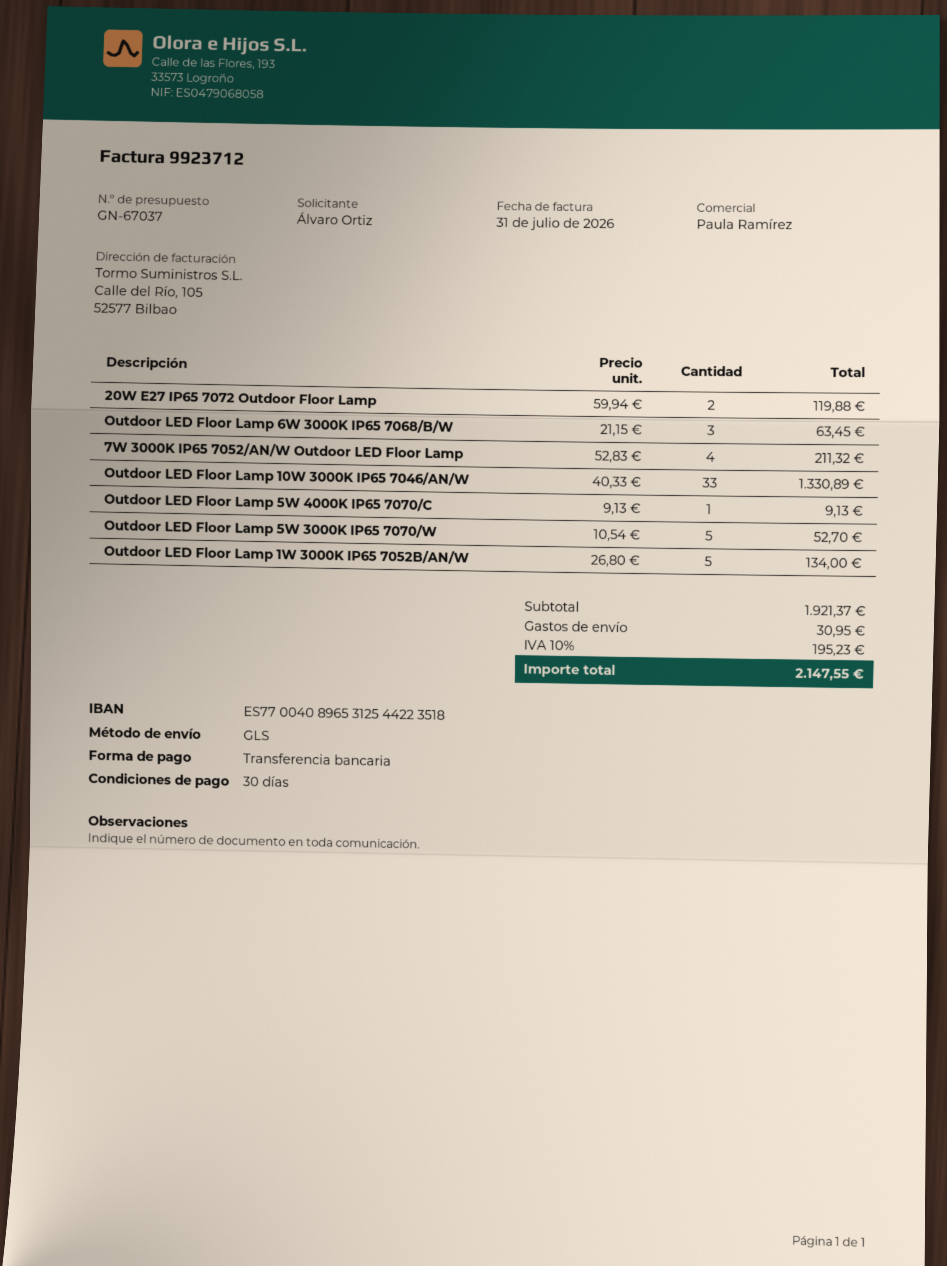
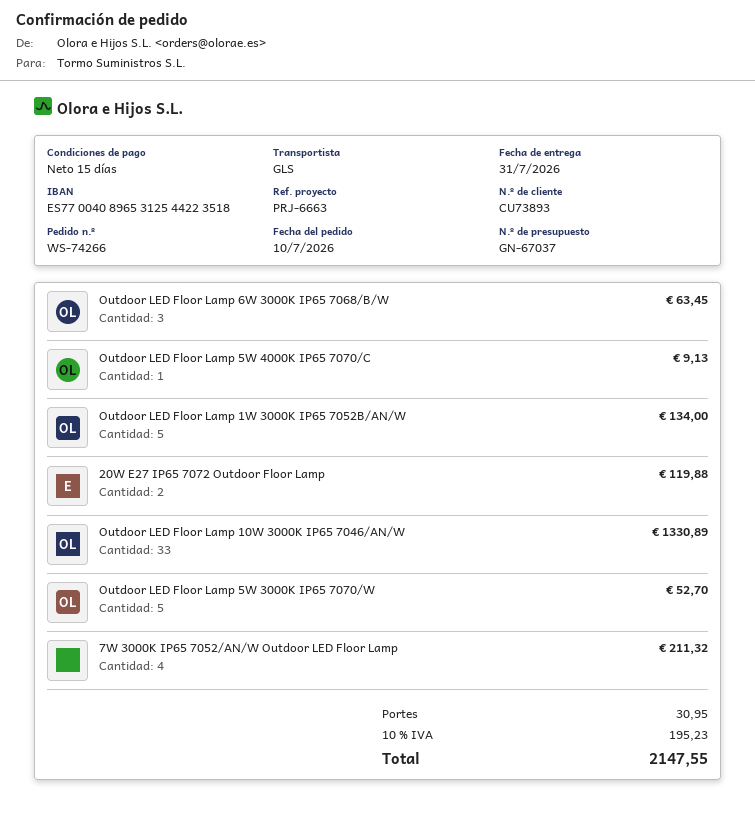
payment terms: 30 days -> 15 days

